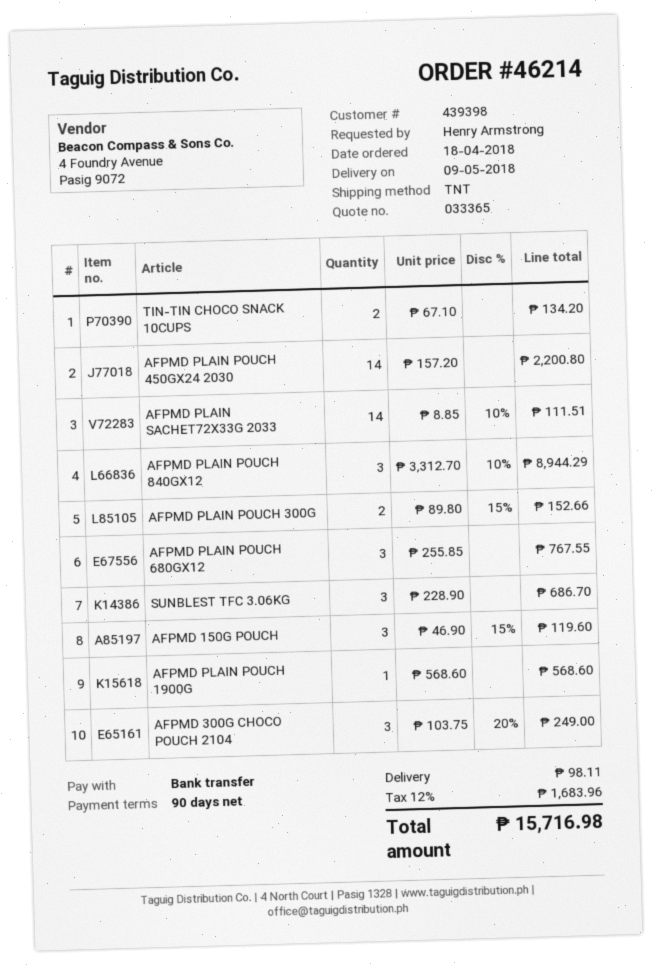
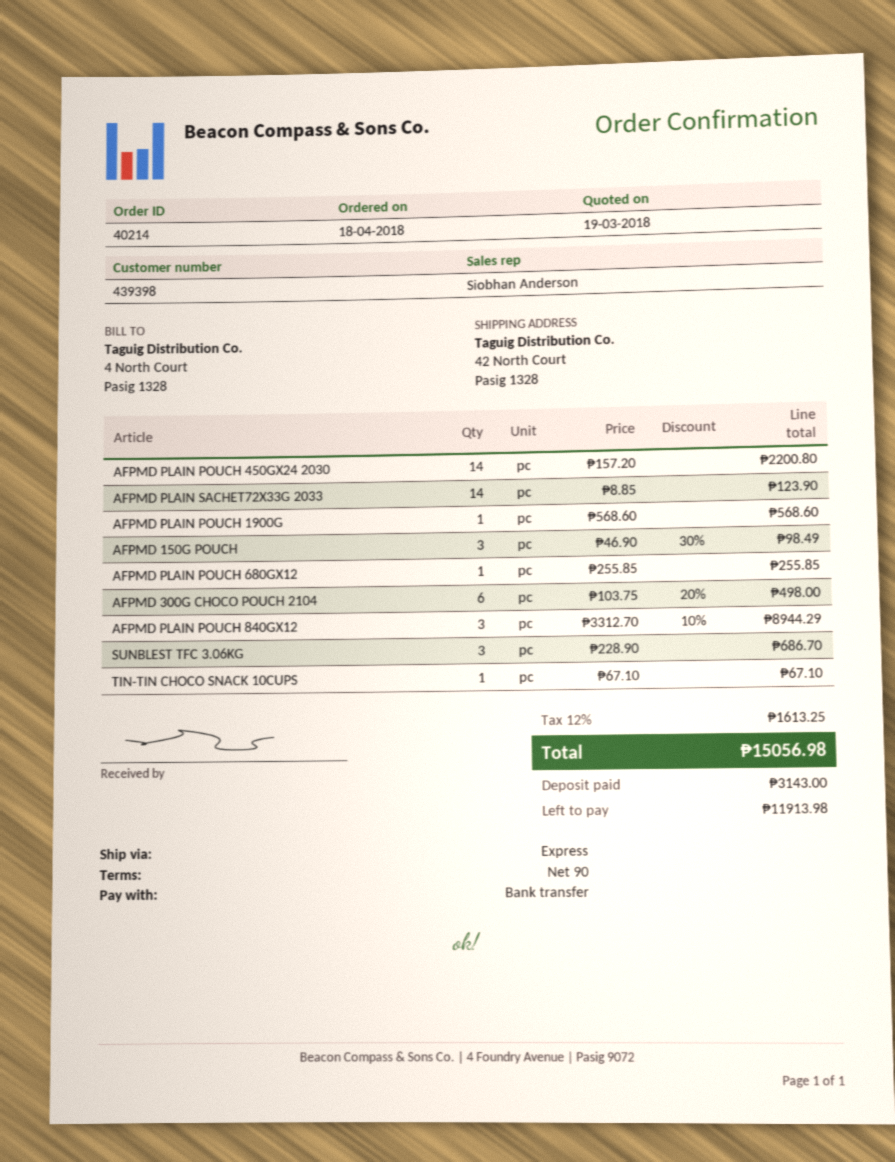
order number: 46214 -> 40214
shipping method: TNT -> express
TIN-TIN CHOCO SNACK 10CUPS: 2 x 67.10 = 134.20 -> 1 x 67.10 = 67.10
AFPMD PLAIN SACHET72X33G 2033: 14 x 8.85 - 10% = 111.51 -> 14 x 8.85 = 123.90
AFPMD PLAIN POUCH 300G: 2 x 89.80 - 15% = 152.66 -> none
AFPMD PLAIN POUCH 680GX12: 3 x 255.85 = 767.55 -> 1 x 255.85 = 255.85
AFPMD 150G POUCH: 3 x 46.90 - 15% = 119.60 -> 3 x 46.90 - 30% = 98.49
AFPMD 300G CHOCO POUCH 2104: 3 x 103.75 - 20% = 249.00 -> 6 x 103.75 - 20% = 498.00
shipping: 98.11 -> none
tax: 12% = 1683.96 -> 12% = 1613.25
total: 15716.98 -> 15056.98

